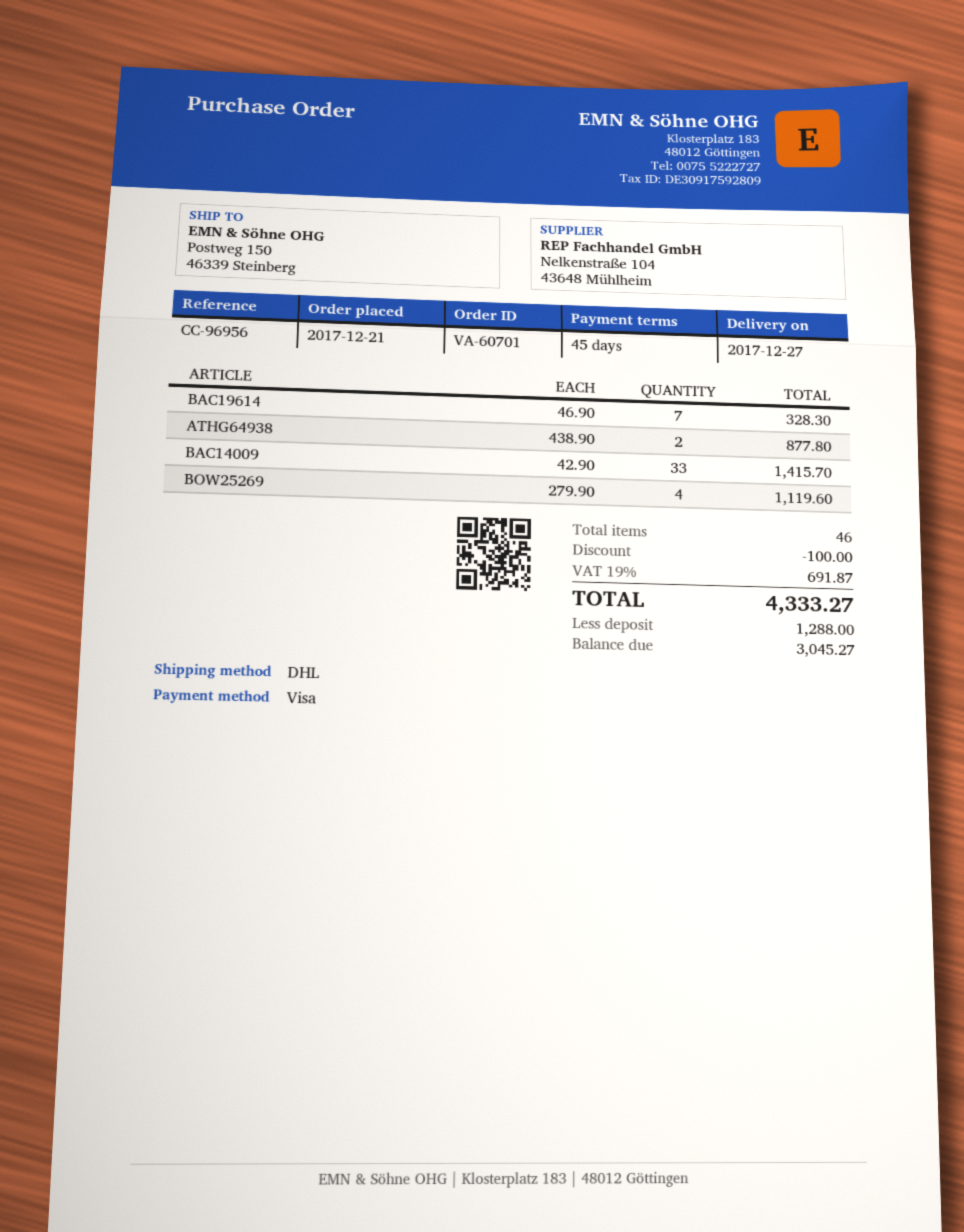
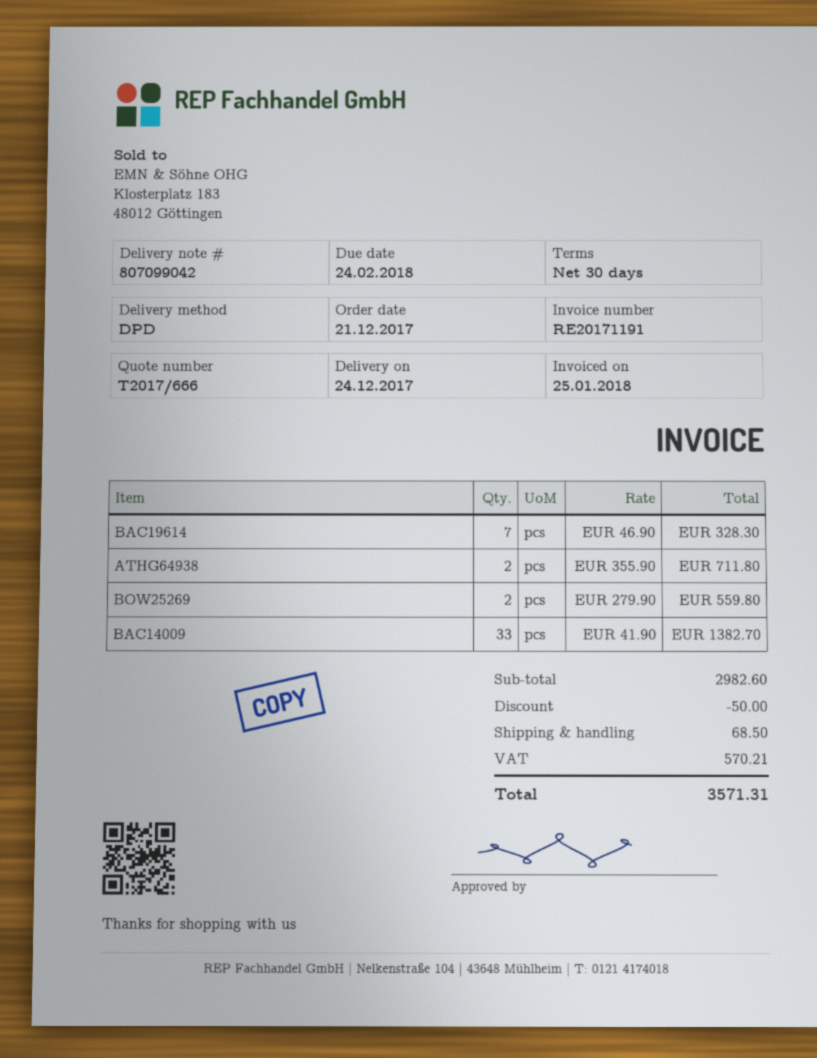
delivery date: 2017-12-27 -> 2017-12-24
payment terms: 45 days -> 30 days
shipping method: DHL -> DPD
ATHG64938: 2 x 438.90 = 877.80 -> 2 x 355.90 = 711.80
BAC14009: 33 x 42.90 = 1415.70 -> 33 x 41.90 = 1382.70
BOW25269: 4 x 279.90 = 1119.60 -> 2 x 279.90 = 559.80
discount: 100.00 -> 50.00
shipping: none -> 68.50
tax: 691.87 -> 570.21
total: 4333.27 -> 3571.31

